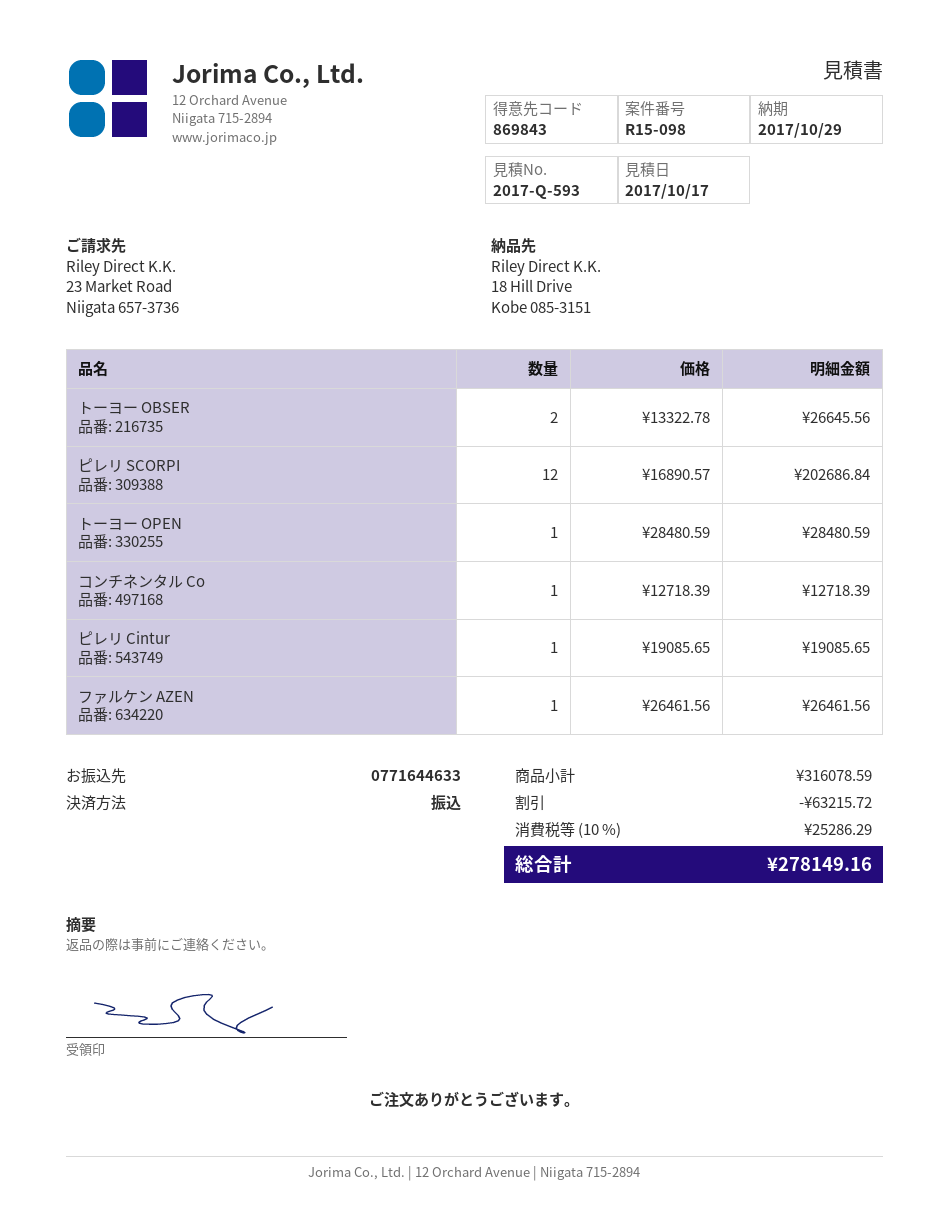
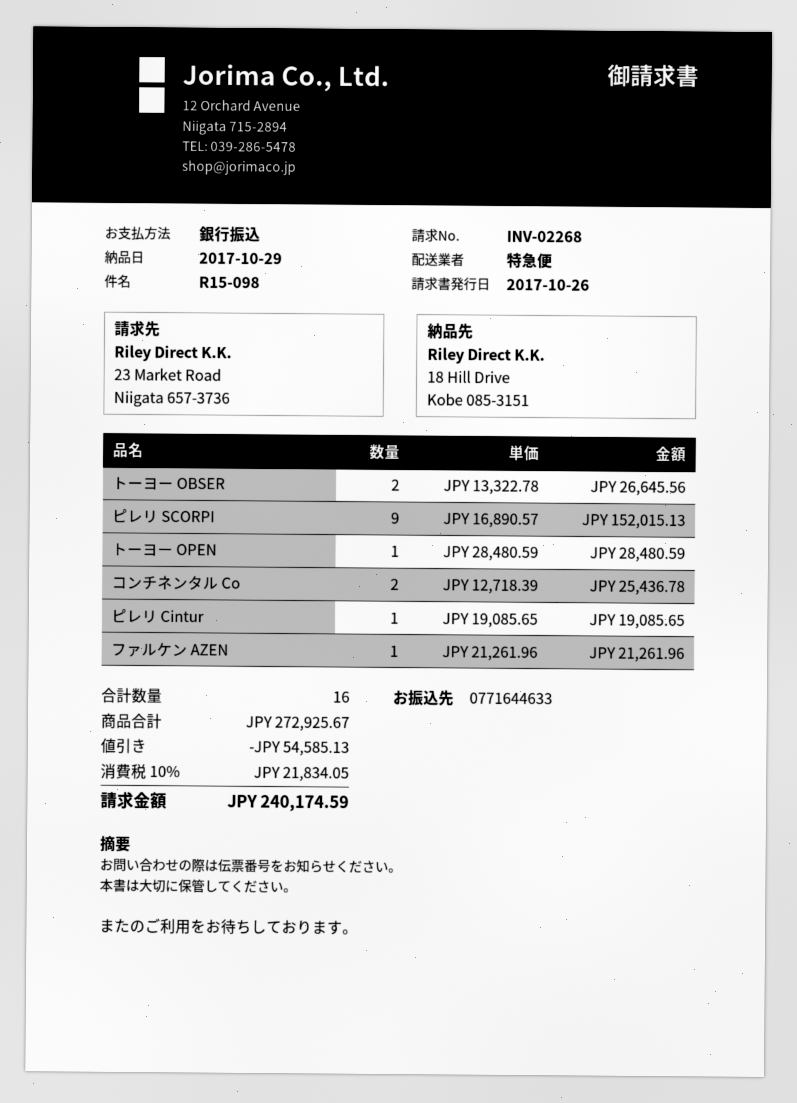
ピレリ SCORPI: 12 x 16890.57 = 202686.84 -> 9 x 16890.57 = 152015.13
コンチネンタル Co: 1 x 12718.39 = 12718.39 -> 2 x 12718.39 = 25436.78
ファルケン AZEN: 1 x 26461.56 = 26461.56 -> 1 x 21261.96 = 21261.96
subtotal: 316078.59 -> 272925.67
discount: 63215.72 -> 54585.13
tax: 10% = 25286.29 -> 10% = 21834.05
total: 278149.16 -> 240174.59

